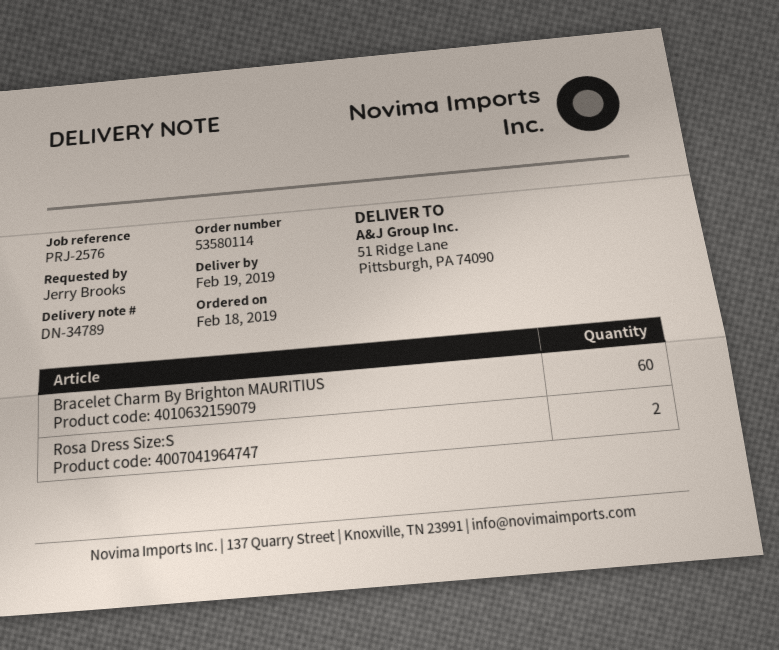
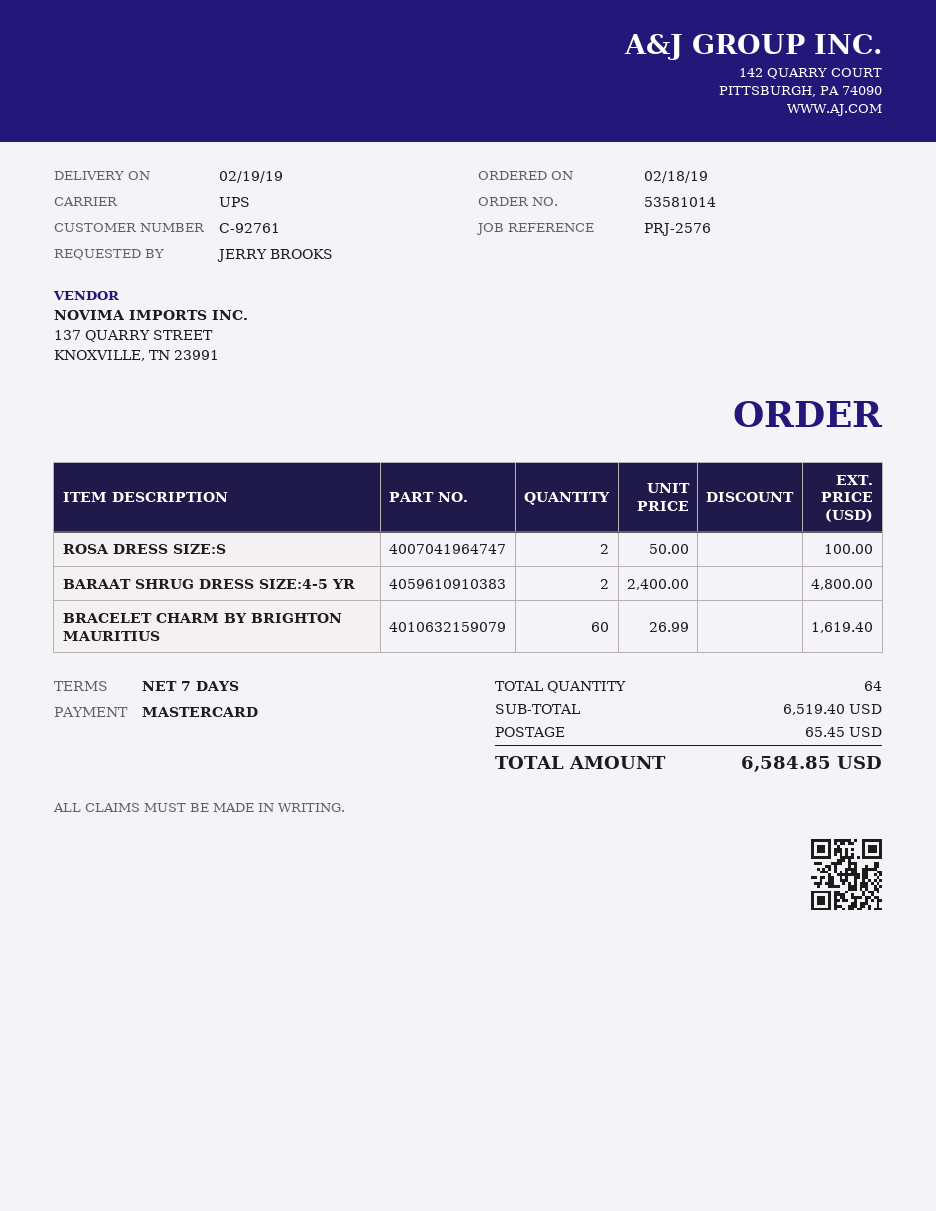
order number: 53580114 -> 53581014
BARAAT SHRUG DRESS SIZE:4-5 YR: none -> 2

